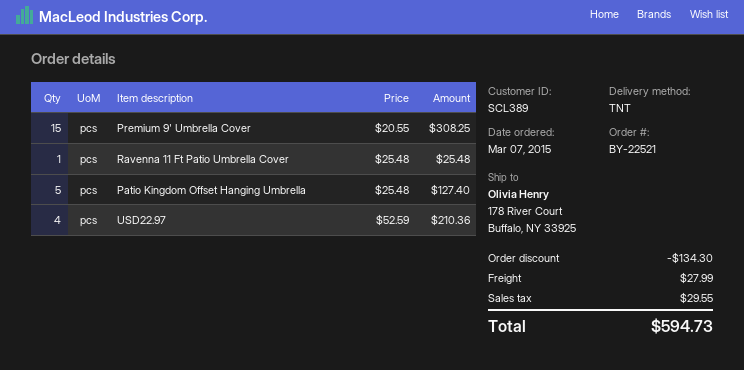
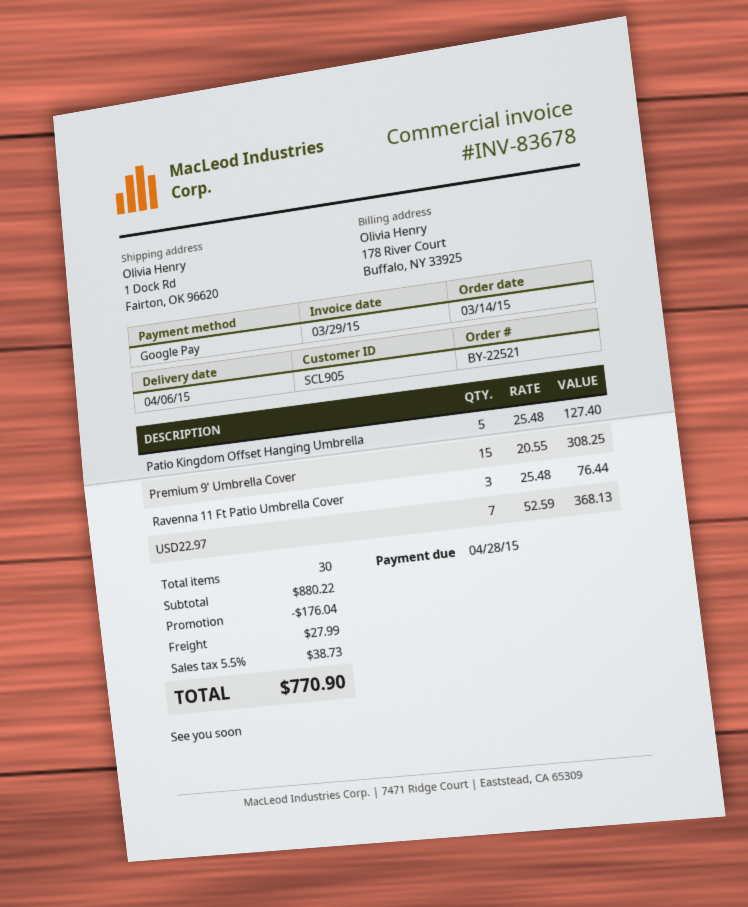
order date: 2015-03-07 -> 2015-03-14
customer number: SCL389 -> SCL905
ship to: 178 River Court, Buffalo, NY 33925 -> 1 Dock Rd, Fairton, OK 96620
Ravenna 11 Ft Patio Umbrella Cover: 1 x 25.48 = 25.48 -> 3 x 25.48 = 76.44
USD22.97: 4 x 52.59 = 210.36 -> 7 x 52.59 = 368.13
discount: 134.30 -> 176.04
tax: 29.55 -> 38.73
total: 594.73 -> 770.90

